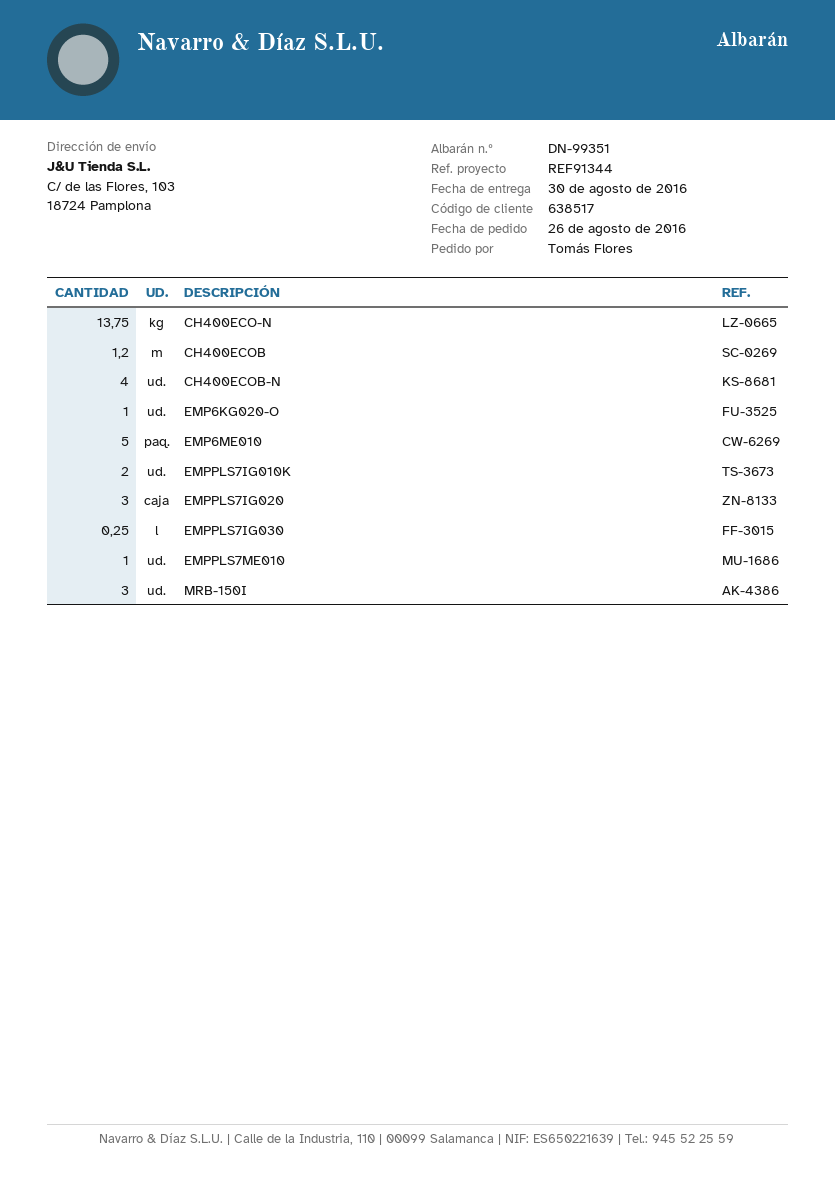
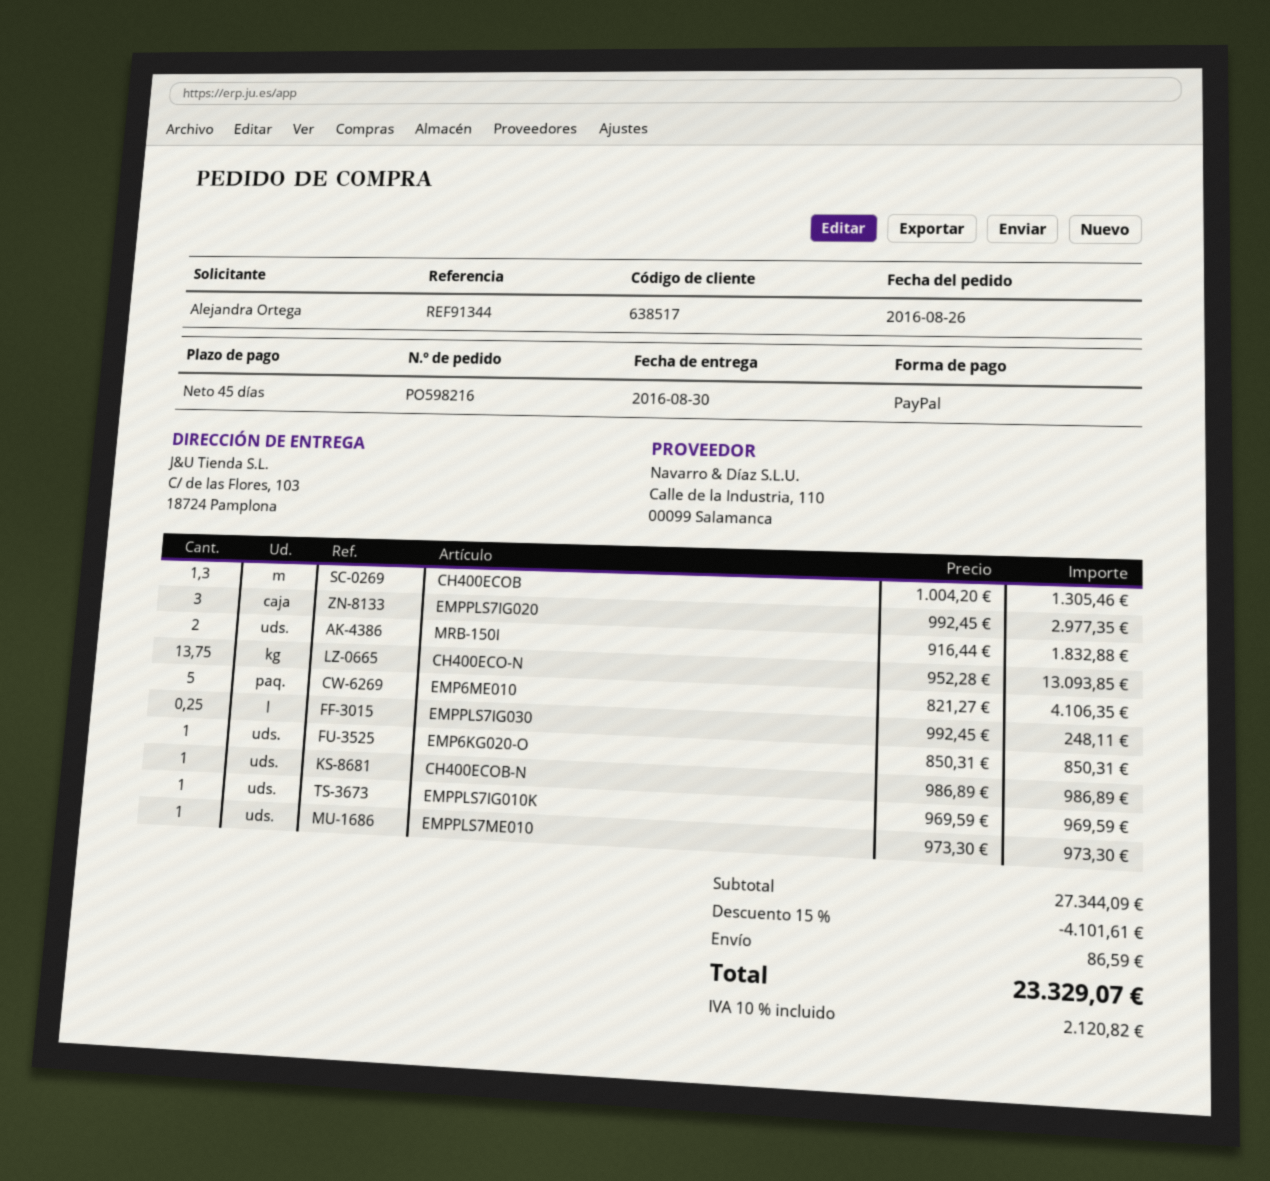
ordered by: Tomás Flores -> Alejandra Ortega
CH400ECOB: 1.2 -> 1.3
CH400ECOB-N: 4 -> 1
EMPPLS7IG010K: 2 -> 1
MRB-150I: 3 -> 2

